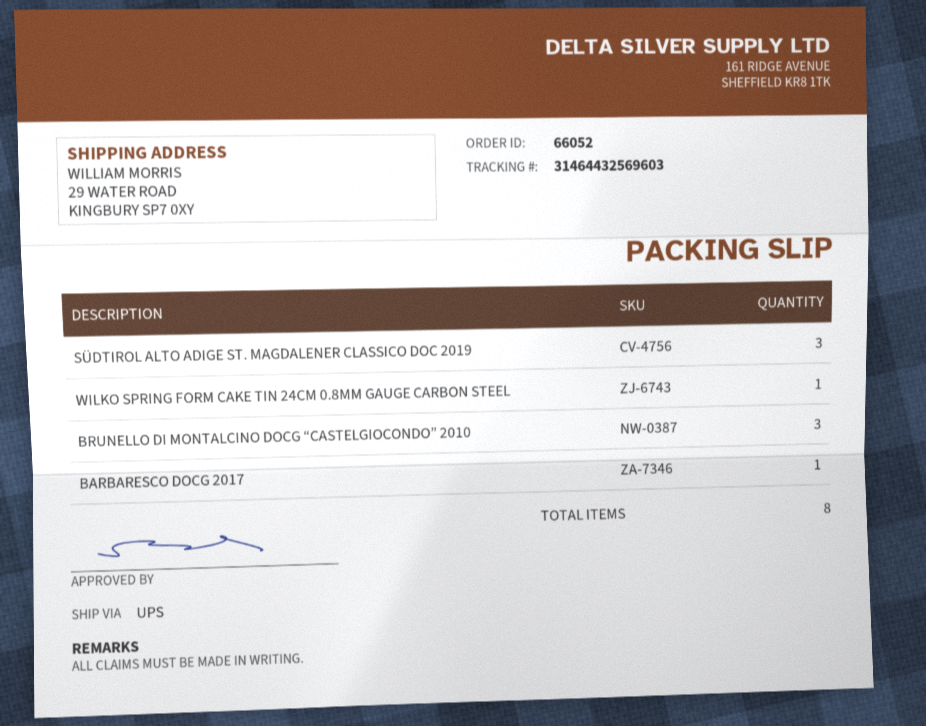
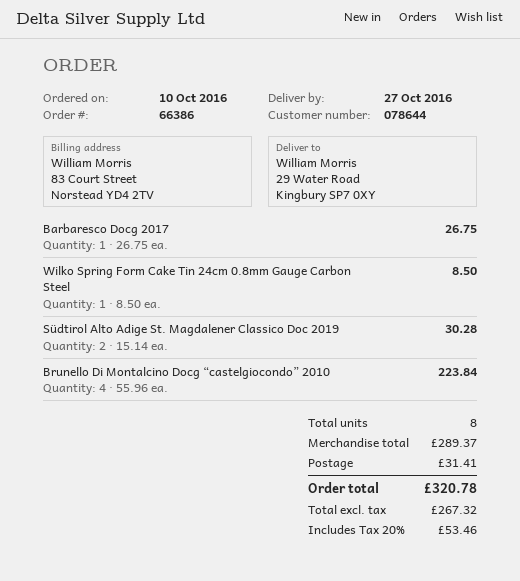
order number: 66052 -> 66386
SÜDTIROL ALTO ADIGE ST. MAGDALENER CLASSICO DOC 2019: 3 -> 2
BRUNELLO DI MONTALCINO DOCG “CASTELGIOCONDO” 2010: 3 -> 4

